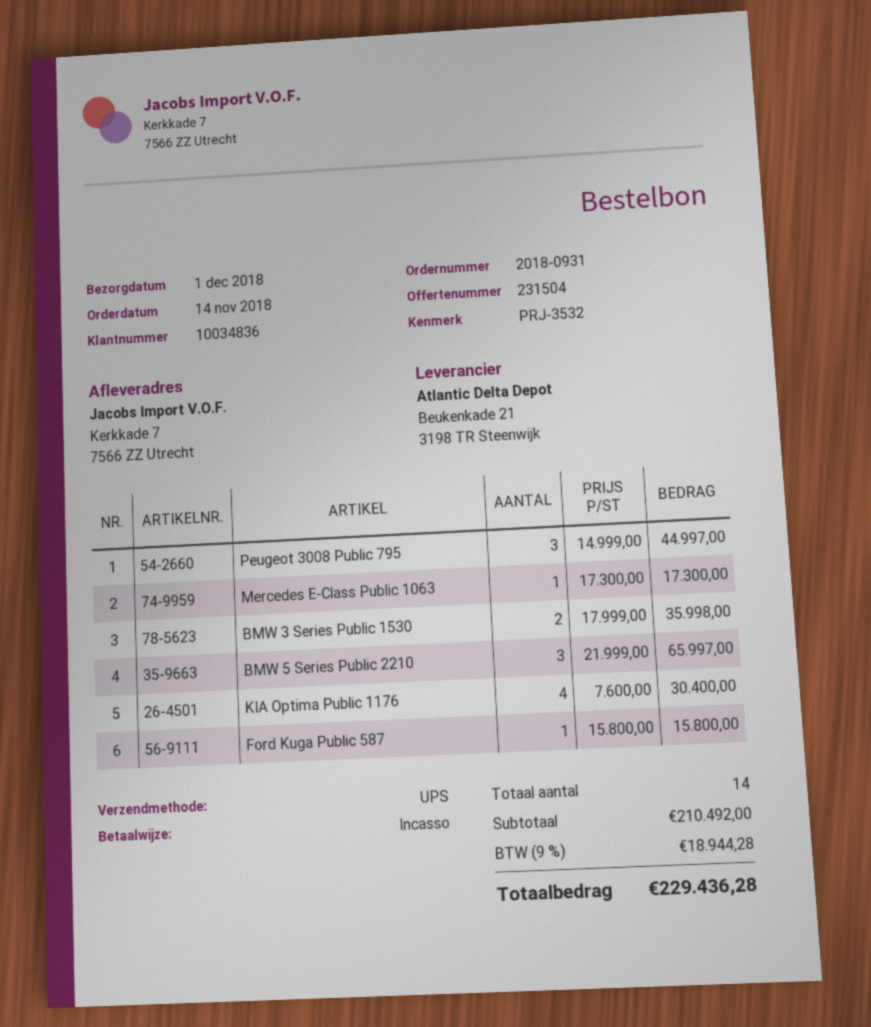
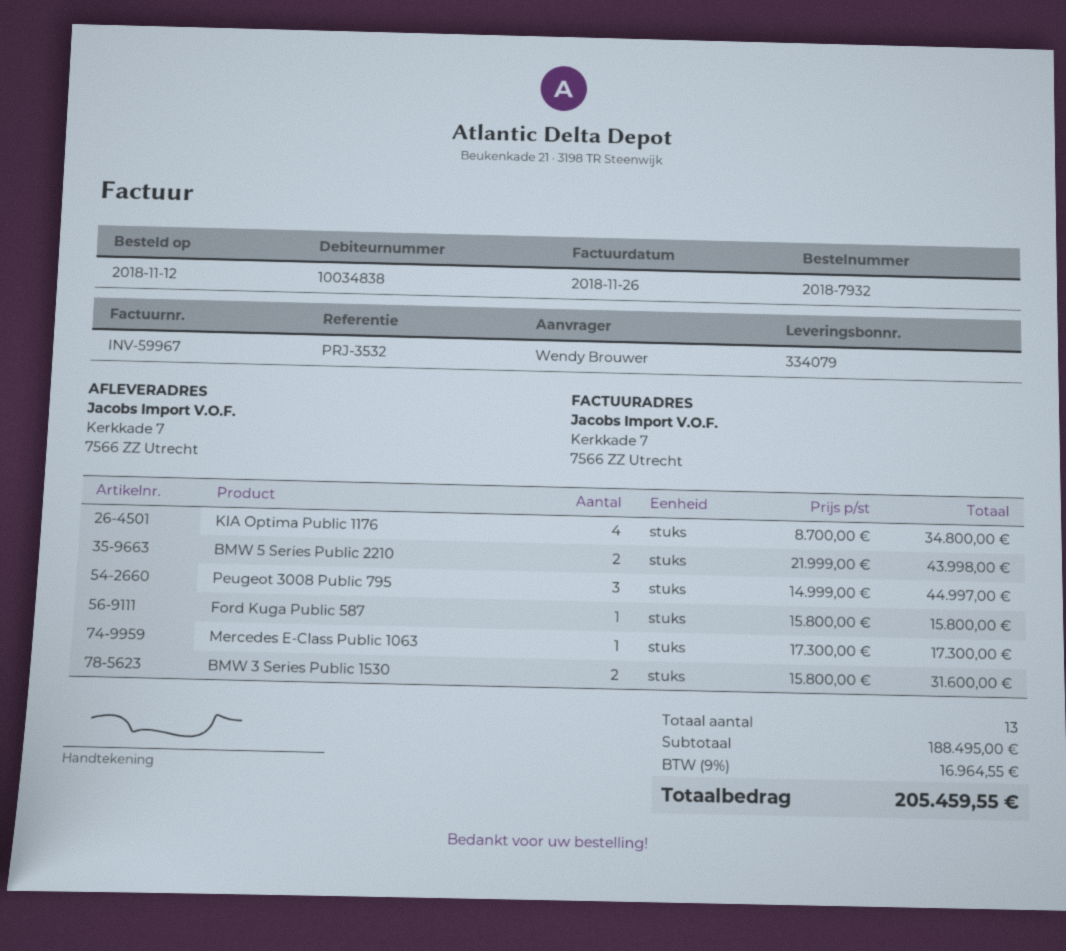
order number: 2018-0931 -> 2018-7932
order date: 2018-11-14 -> 2018-11-12
customer number: 10034836 -> 10034838
BMW 3 Series Public 1530: 2 x 17999.00 = 35998.00 -> 2 x 15800.00 = 31600.00
BMW 5 Series Public 2210: 3 x 21999.00 = 65997.00 -> 2 x 21999.00 = 43998.00
KIA Optima Public 1176: 4 x 7600.00 = 30400.00 -> 4 x 8700.00 = 34800.00
total quantity: 14 -> 13
subtotal: 210492.00 -> 188495.00
tax: 9% = 18944.28 -> 9% = 16964.55
total: 229436.28 -> 205459.55

